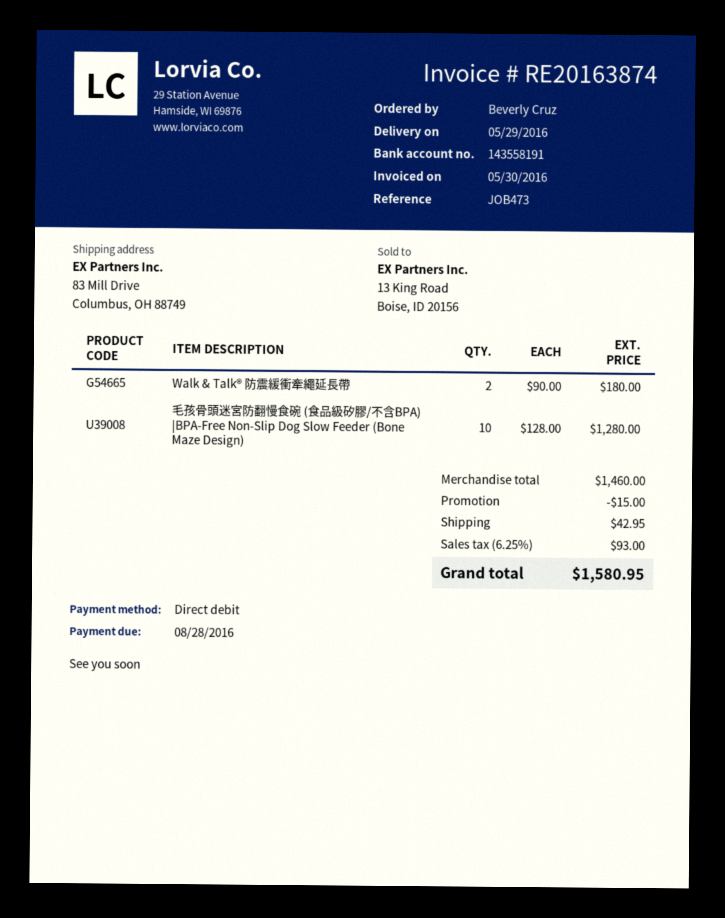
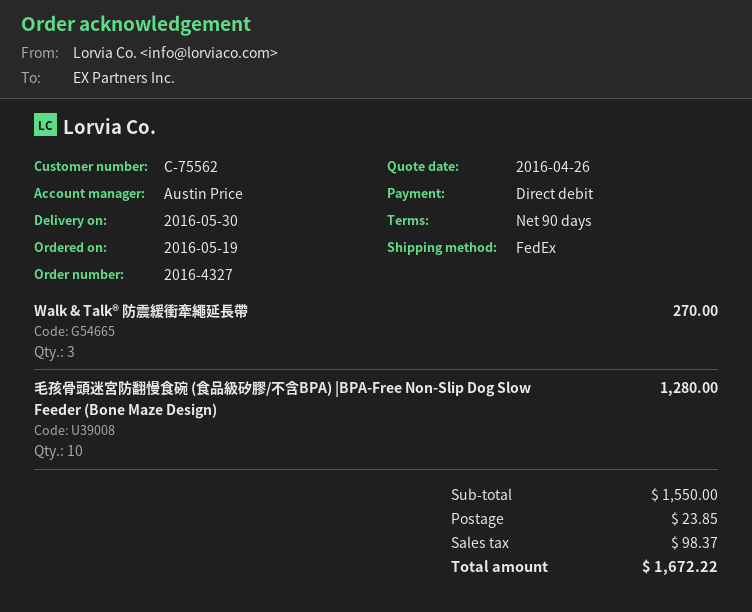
delivery date: 2016-05-29 -> 2016-05-30
Walk & Talk® 防震緩衝牽繩延長帶: 2 for 180.00 -> 3 for 270.00
subtotal: 1460.00 -> 1550.00
discount: 15.00 -> none
shipping: 42.95 -> 23.85
tax: 93.00 -> 98.37
total: 1580.95 -> 1672.22

